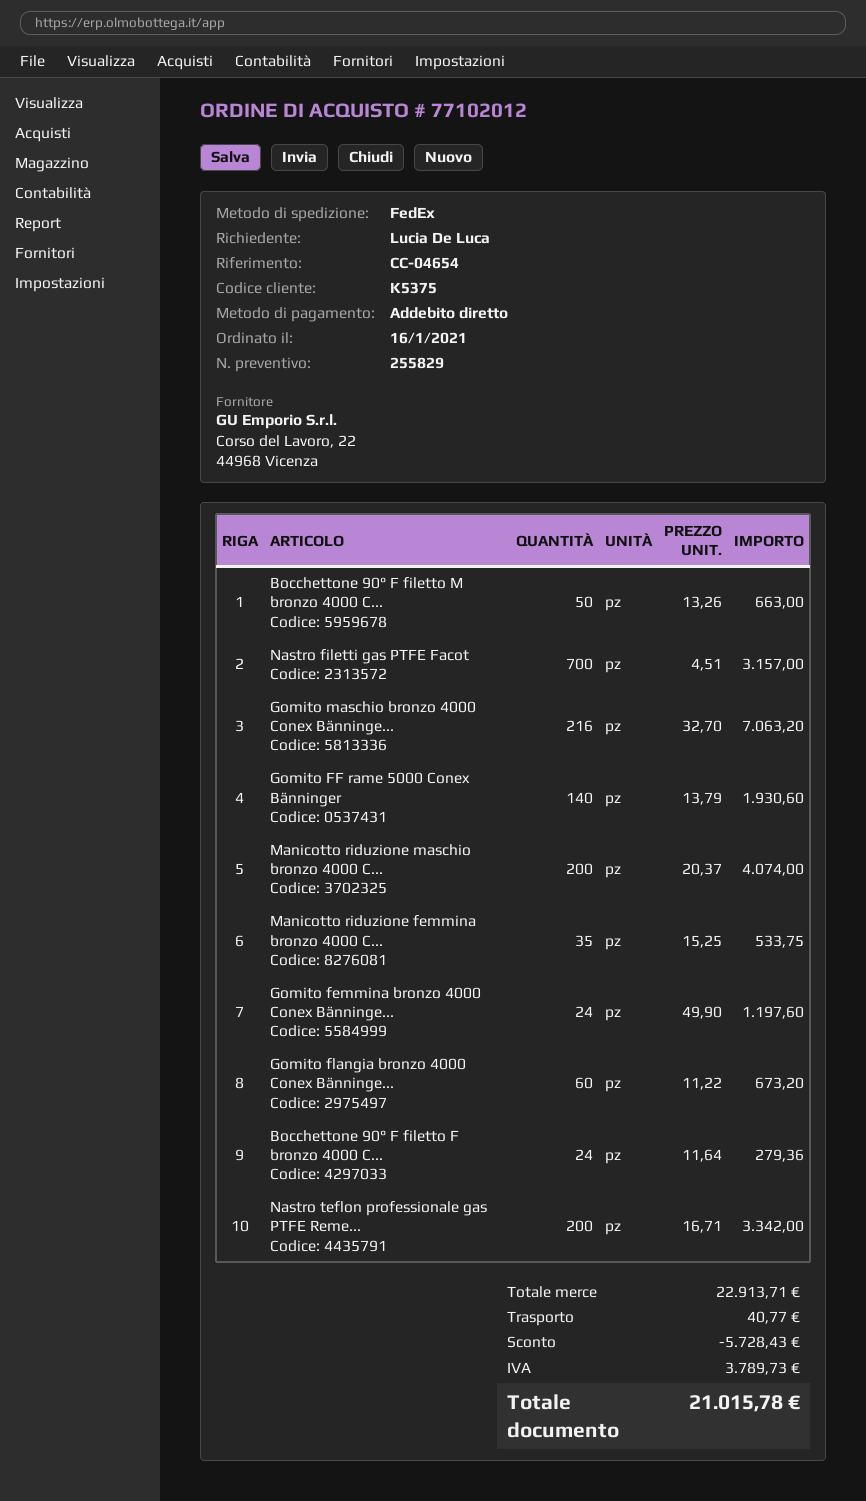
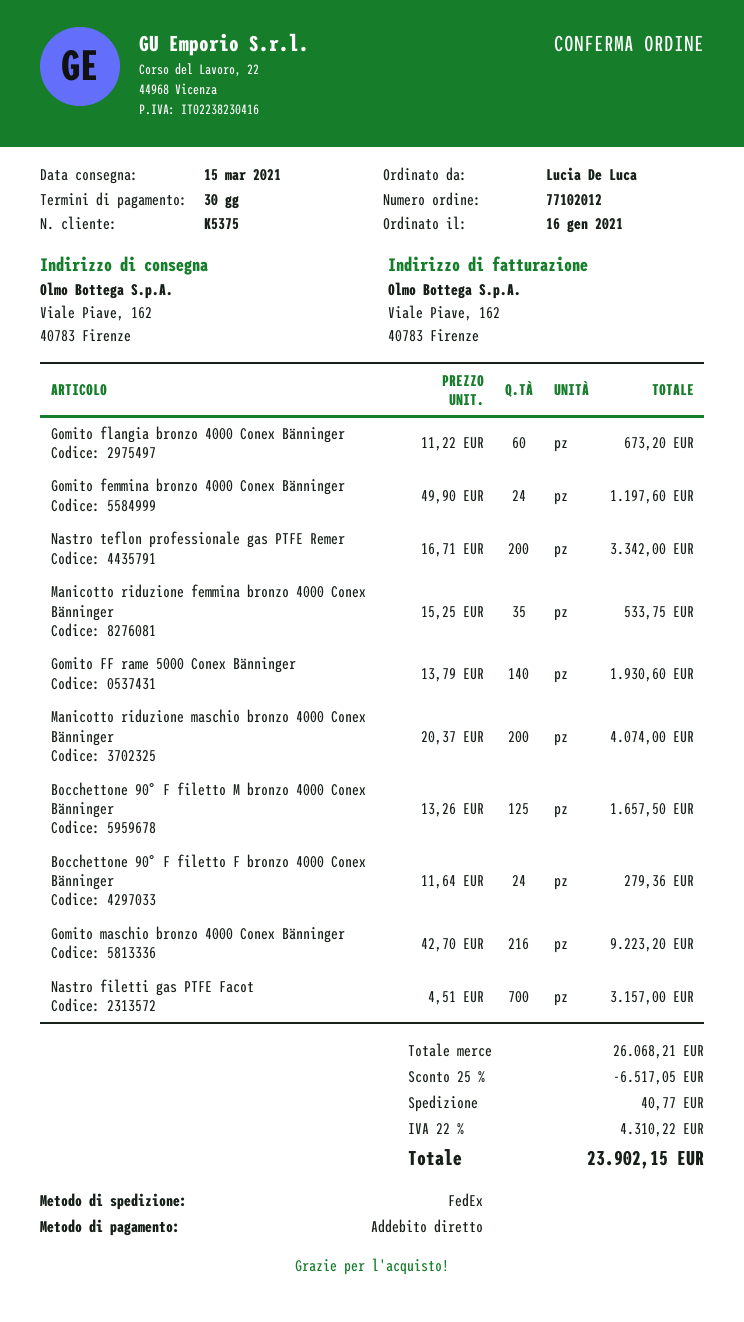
Bocchettone 90° F filetto M bronzo 4000 C...: 50 x 13.26 = 663.00 -> 125 x 13.26 = 1657.50
Gomito maschio bronzo 4000 Conex Bänninge...: 216 x 32.70 = 7063.20 -> 216 x 42.70 = 9223.20
subtotal: 22913.71 -> 26068.21
discount: 5728.43 -> 6517.05
tax: 3789.73 -> 4310.22
total: 21015.78 -> 23902.15

